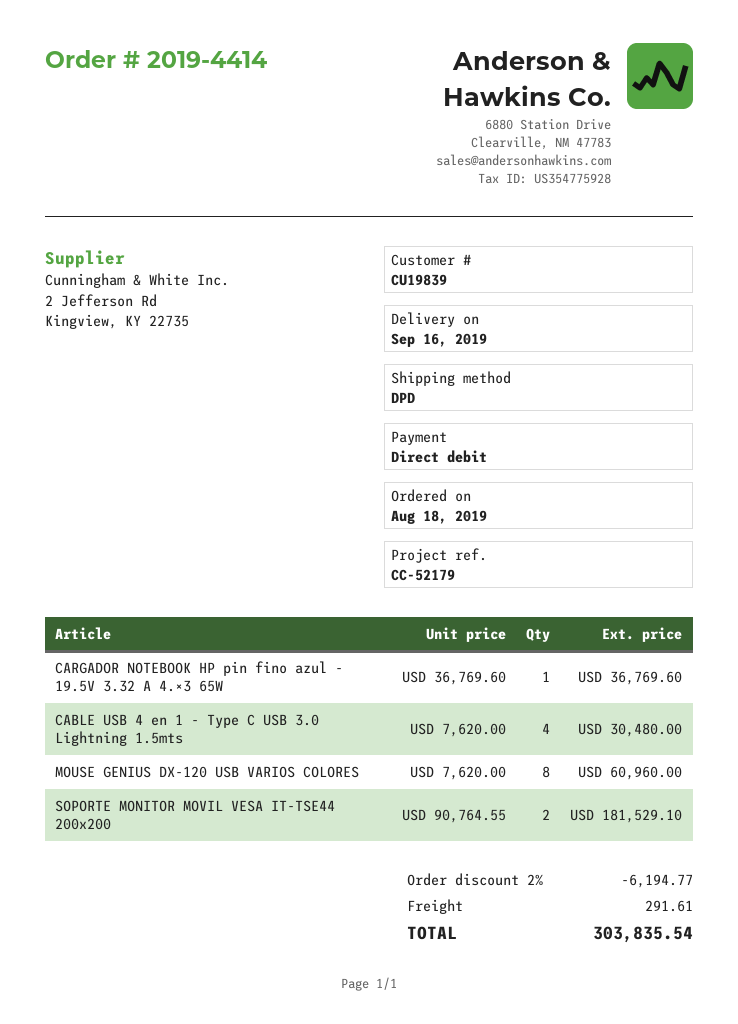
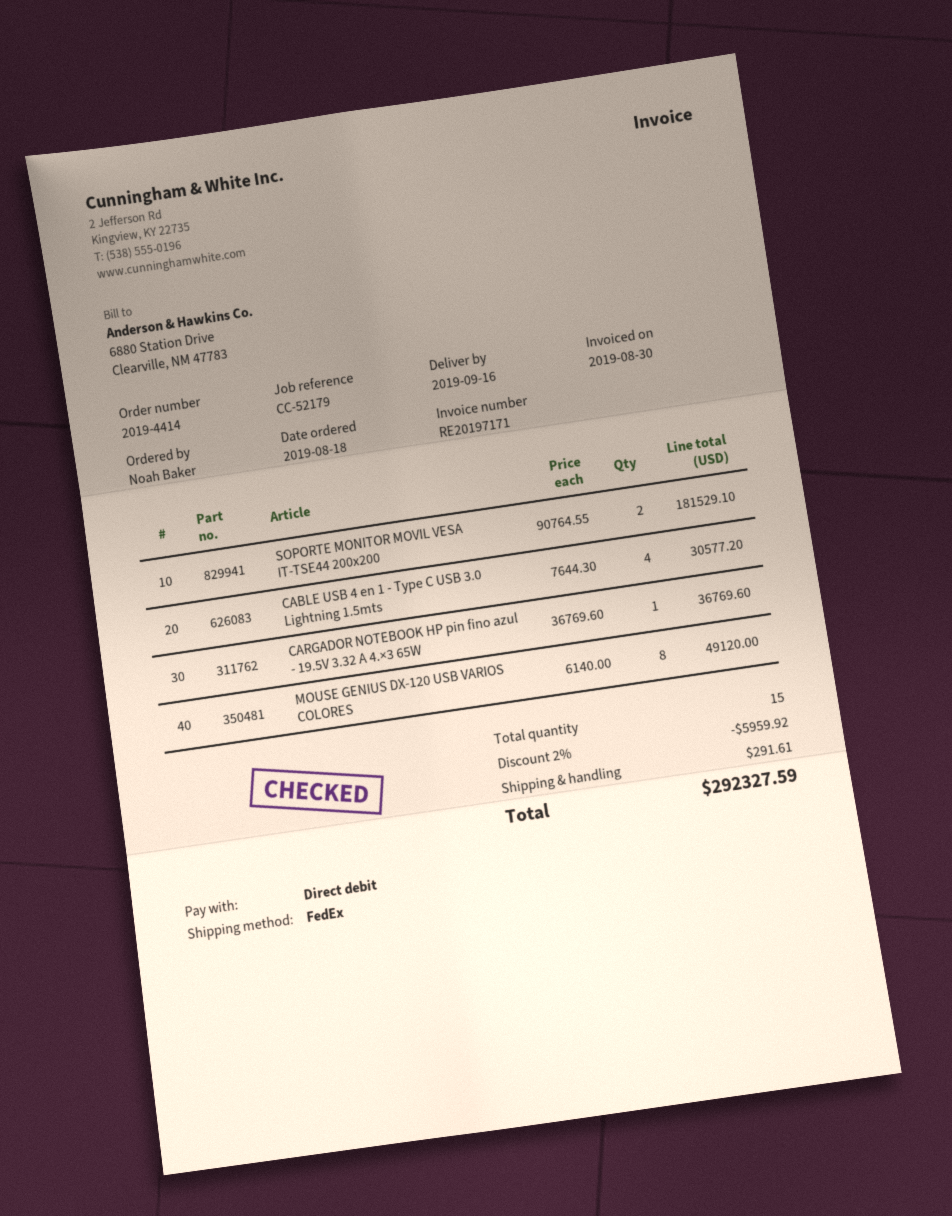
shipping method: DPD -> FedEx
CABLE USB 4 en 1 - Type C USB 3.0 Lightning 1.5mts: 4 x 7620.00 = 30480.00 -> 4 x 7644.30 = 30577.20
MOUSE GENIUS DX-120 USB VARIOS COLORES: 8 x 7620.00 = 60960.00 -> 8 x 6140.00 = 49120.00
discount: 2% = 6194.77 -> 2% = 5959.92
total: 303835.54 -> 292327.59

